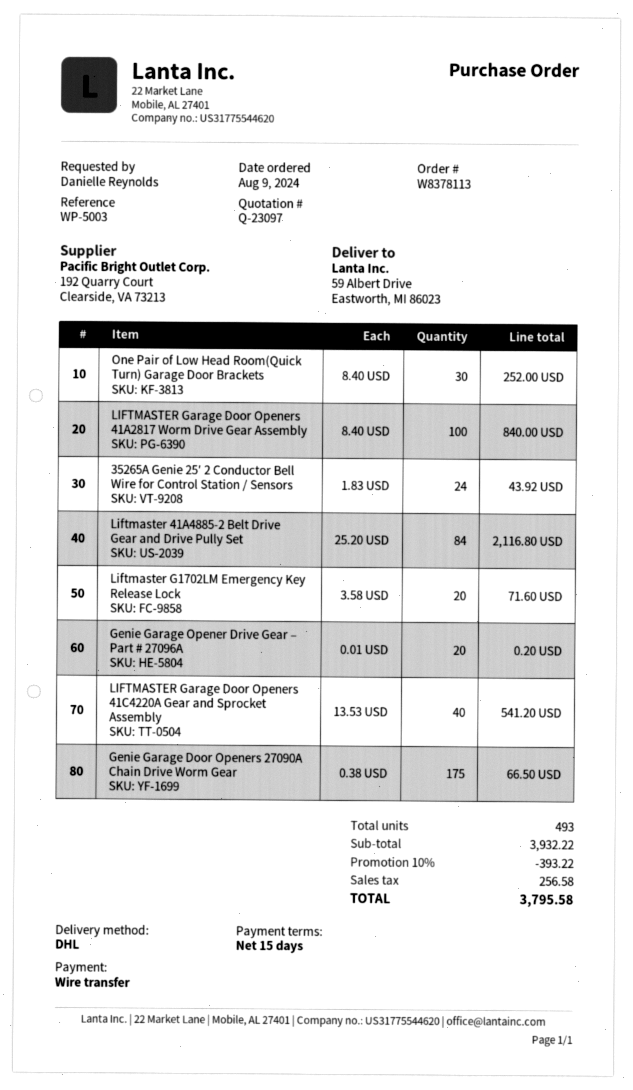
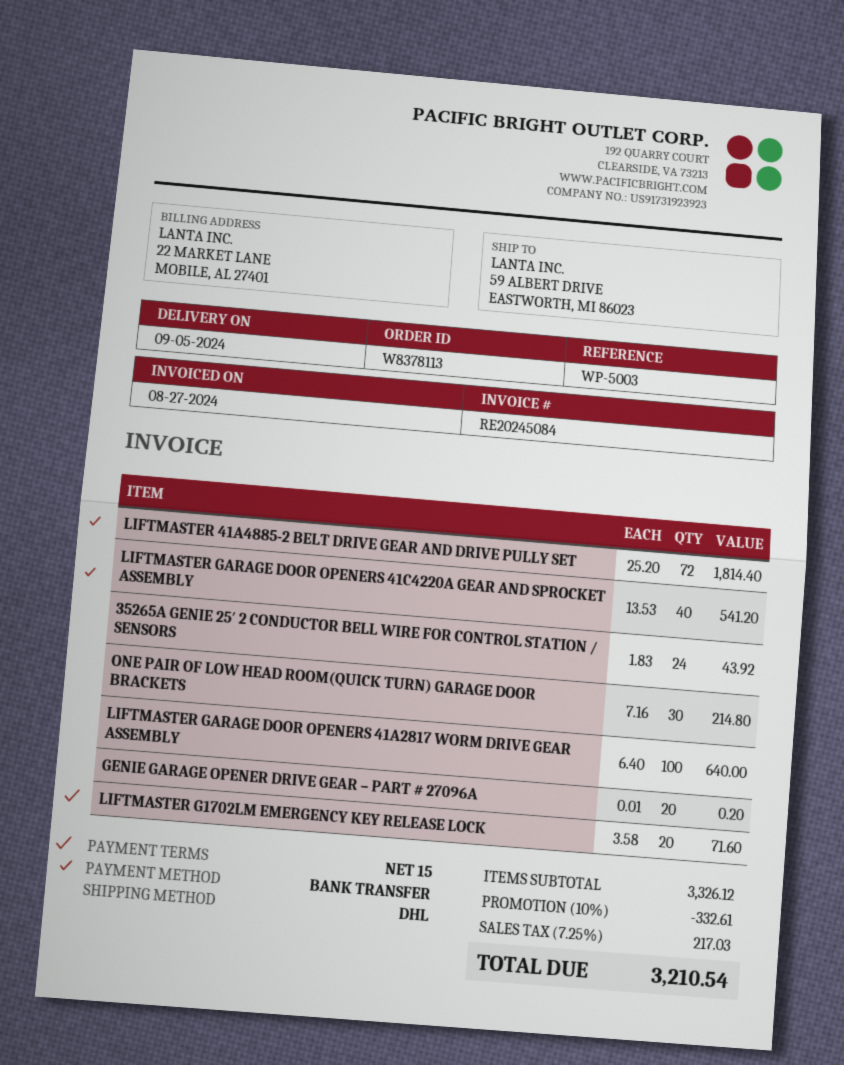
One Pair of Low Head Room(Quick Turn) Garage Door Brackets: 30 x 8.40 = 252.00 -> 30 x 7.16 = 214.80
LIFTMASTER Garage Door Openers 41A2817 Worm Drive Gear Assembly: 100 x 8.40 = 840.00 -> 100 x 6.40 = 640.00
Liftmaster 41A4885-2 Belt Drive Gear and Drive Pully Set: 84 x 25.20 = 2116.80 -> 72 x 25.20 = 1814.40
Genie Garage Door Openers 27090A Chain Drive Worm Gear: 175 x 0.38 = 66.50 -> none
subtotal: 3932.22 -> 3326.12
discount: 10% = 393.22 -> 10% = 332.61
tax: 256.58 -> 217.03
total: 3795.58 -> 3210.54

